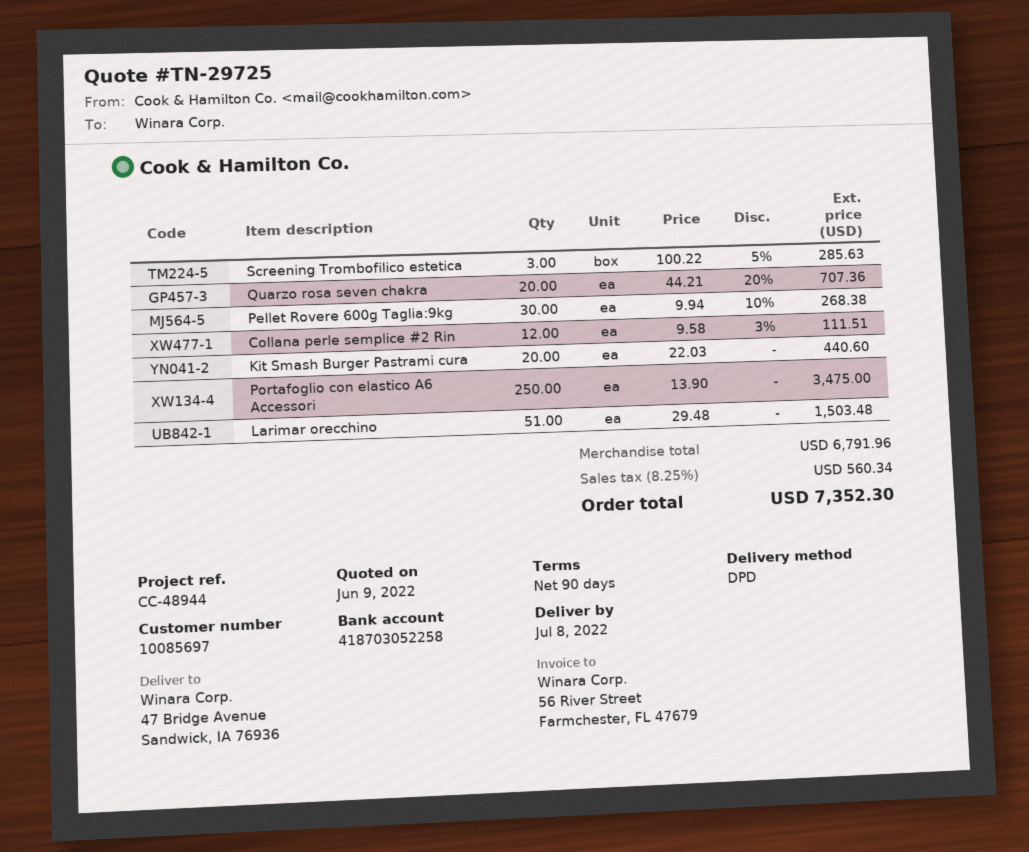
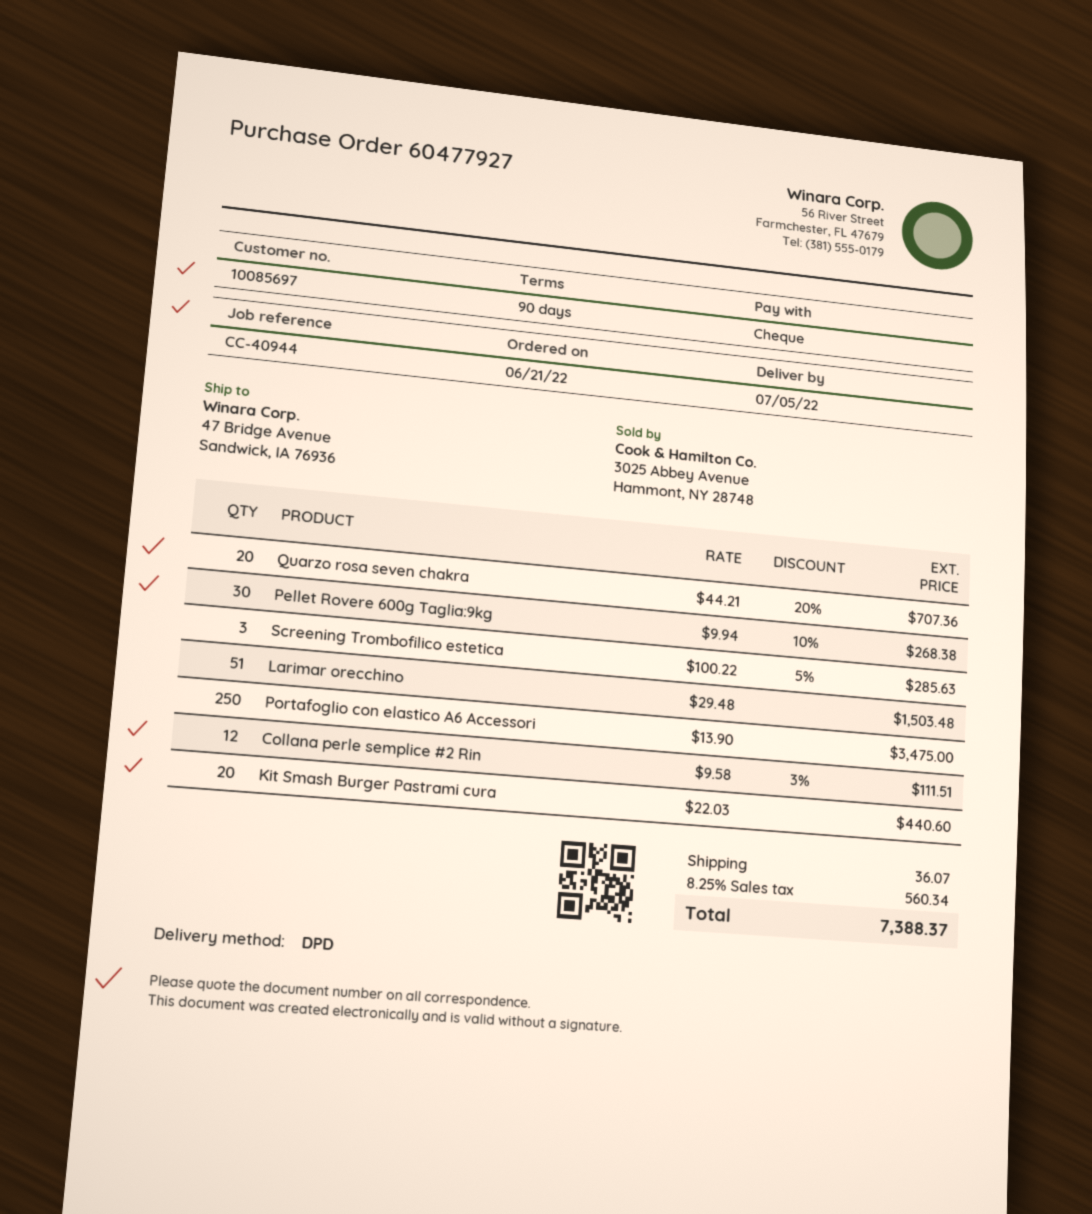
delivery date: 2022-07-08 -> 2022-07-05
reference: CC-48944 -> CC-40944
shipping: none -> 36.07
total: 7352.30 -> 7388.37

